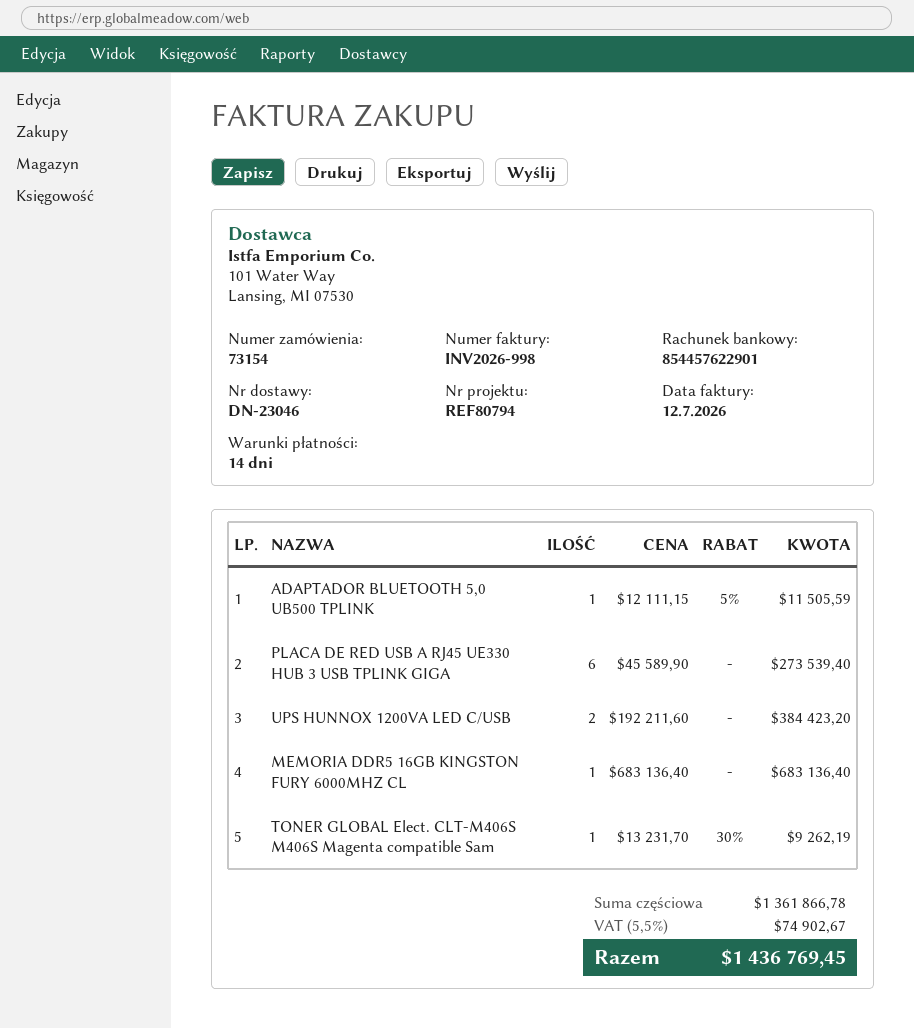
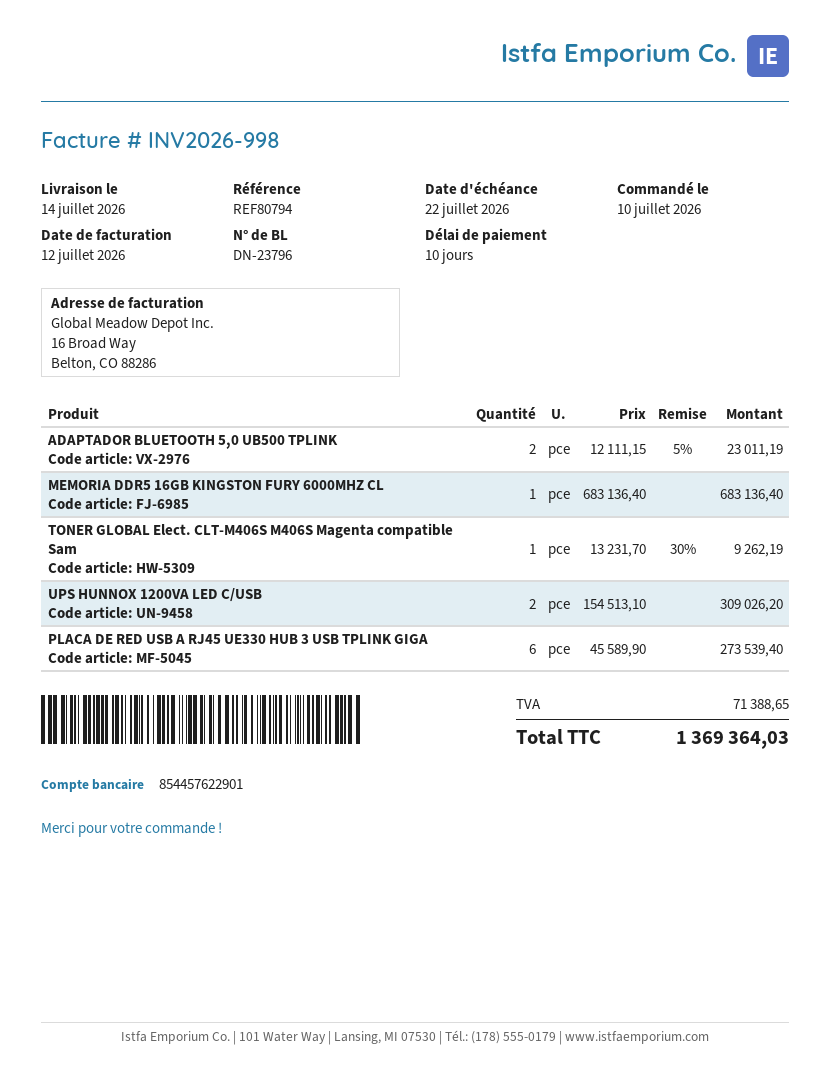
delivery note number: DN-23046 -> DN-23796
payment terms: 14 days -> 10 days
ADAPTADOR BLUETOOTH 5,0 UB500 TPLINK: 1 x 12111.15 - 5% = 11505.59 -> 2 x 12111.15 - 5% = 23011.19
UPS HUNNOX 1200VA LED C/USB: 2 x 192211.60 = 384423.20 -> 2 x 154513.10 = 309026.20
tax: 74902.67 -> 71388.65
total: 1436769.45 -> 1369364.03

